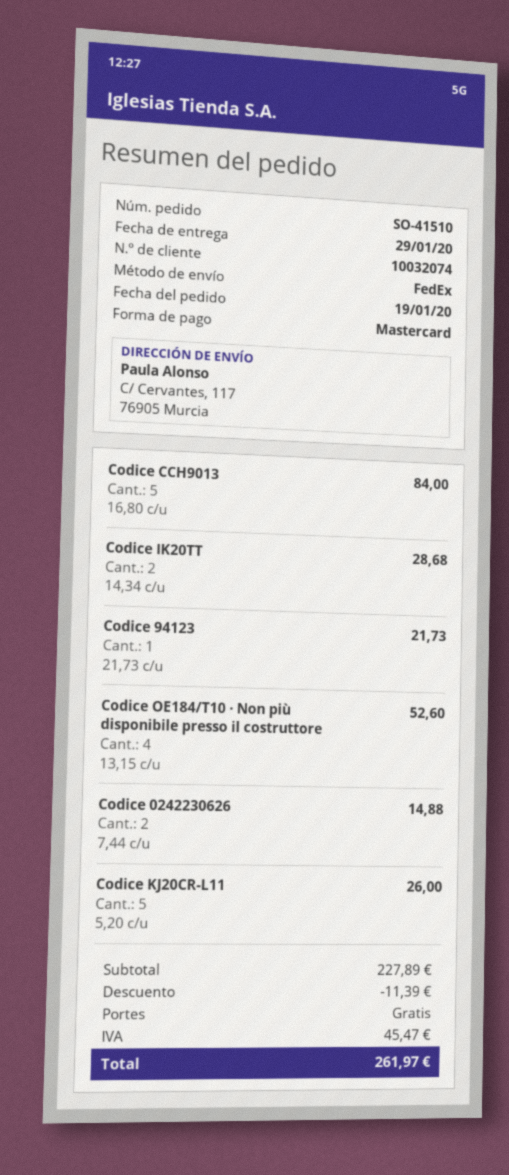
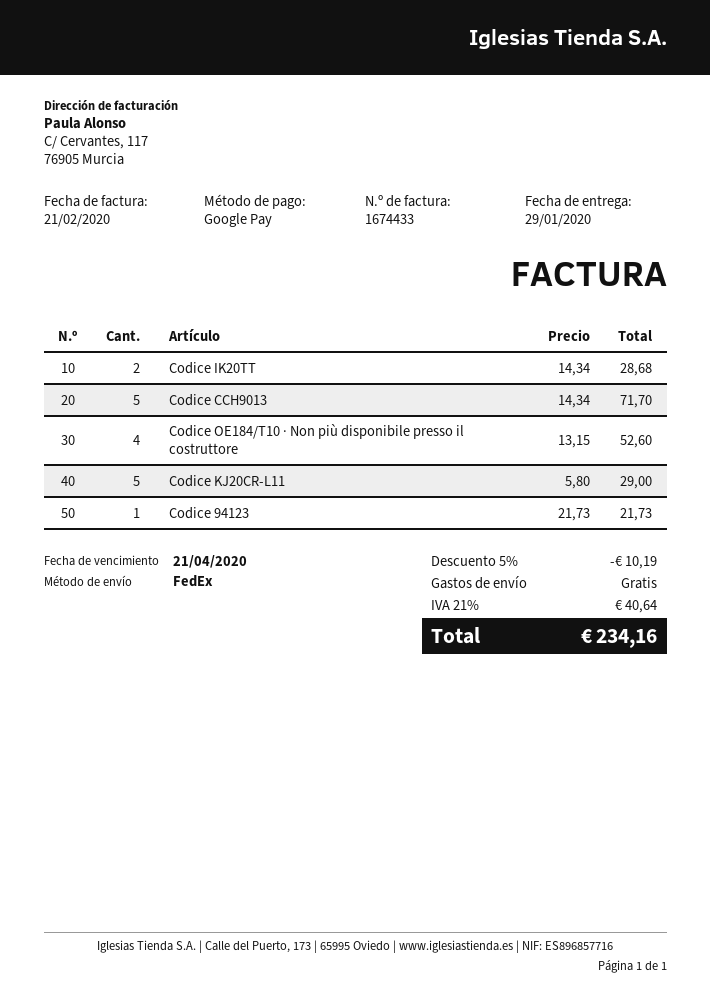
payment method: Mastercard -> Google Pay
Codice CCH9013: 5 x 16.80 = 84.00 -> 5 x 14.34 = 71.70
Codice 0242230626: 2 x 7.44 = 14.88 -> none
Codice KJ20CR-L11: 5 x 5.20 = 26.00 -> 5 x 5.80 = 29.00
discount: 11.39 -> 10.19
tax: 45.47 -> 40.64
total: 261.97 -> 234.16

